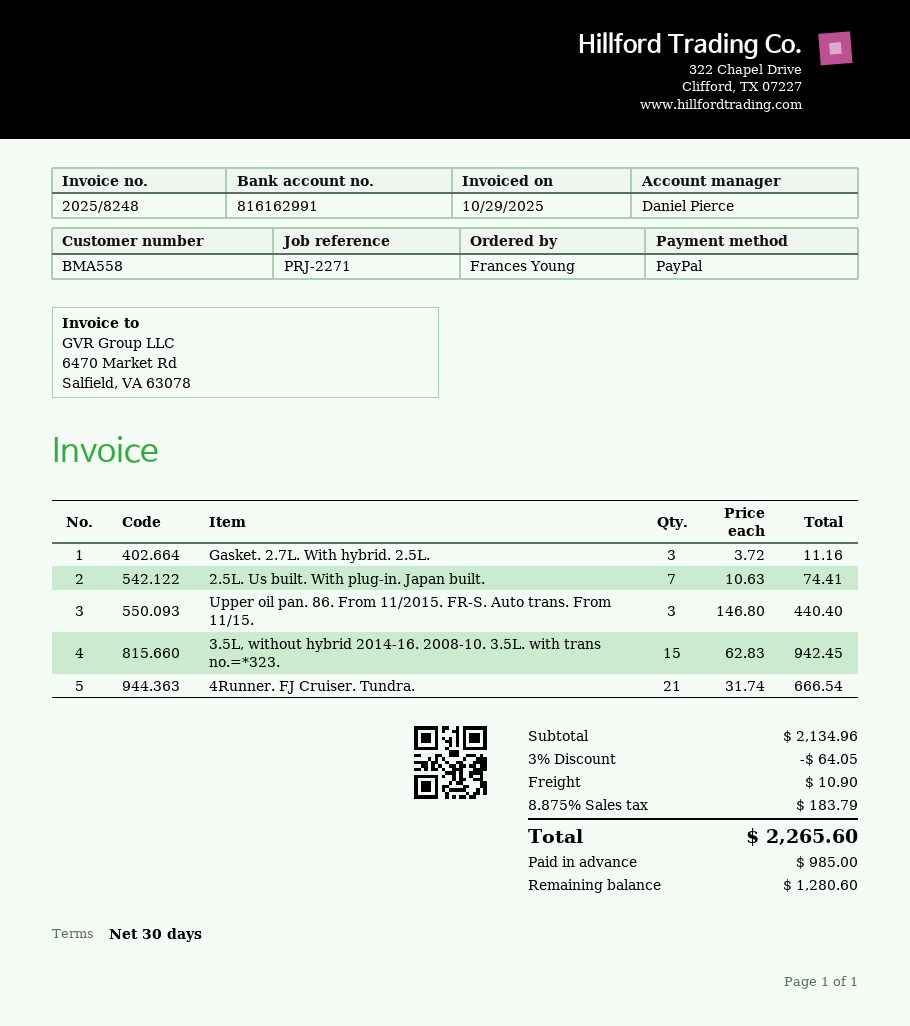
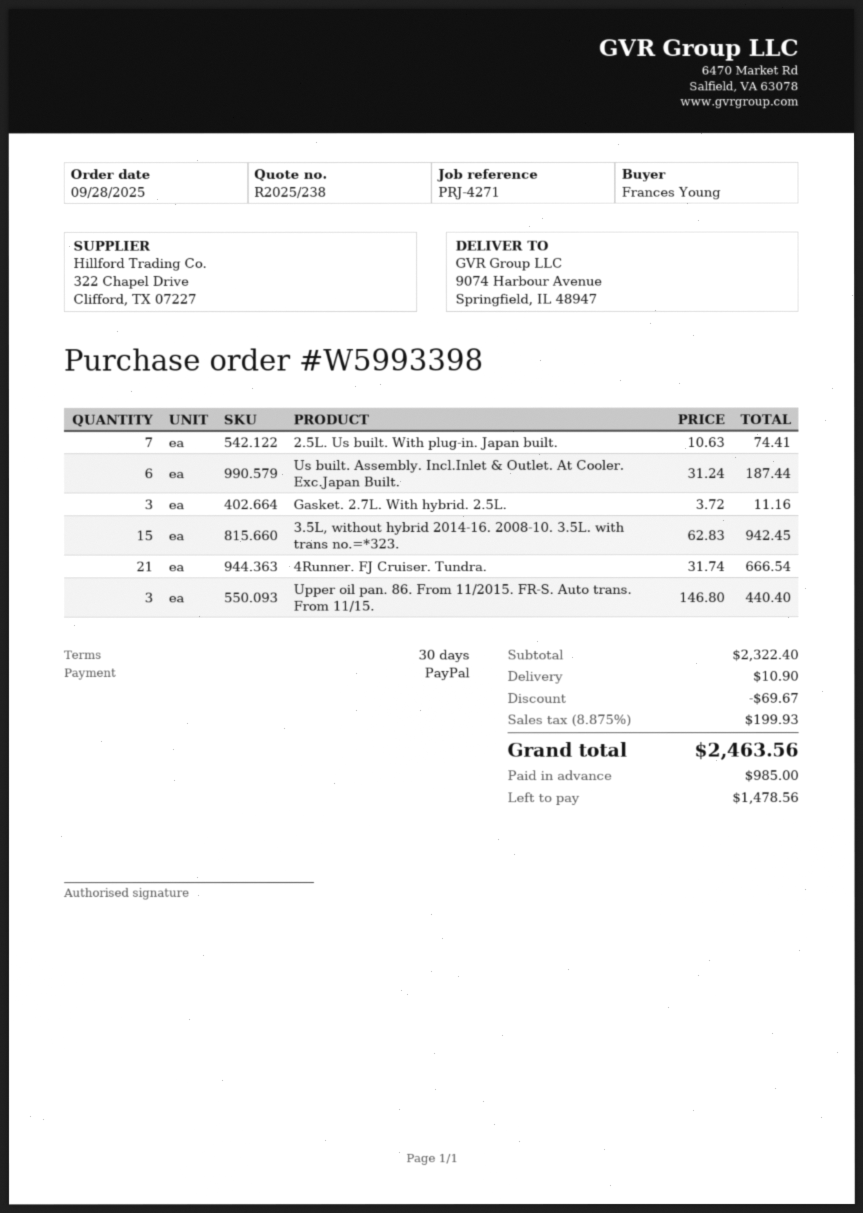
reference: PRJ-2271 -> PRJ-4271
Us built. Assembly. Incl.Inlet & Outlet. At Cooler. Exc.Japan Built.: none -> 6 x 31.24 = 187.44
subtotal: 2134.96 -> 2322.40
discount: 64.05 -> 69.67
tax: 8.875% = 183.79 -> 8.875% = 199.93
total: 2265.60 -> 2463.56
balance: 1280.60 -> 1478.56

